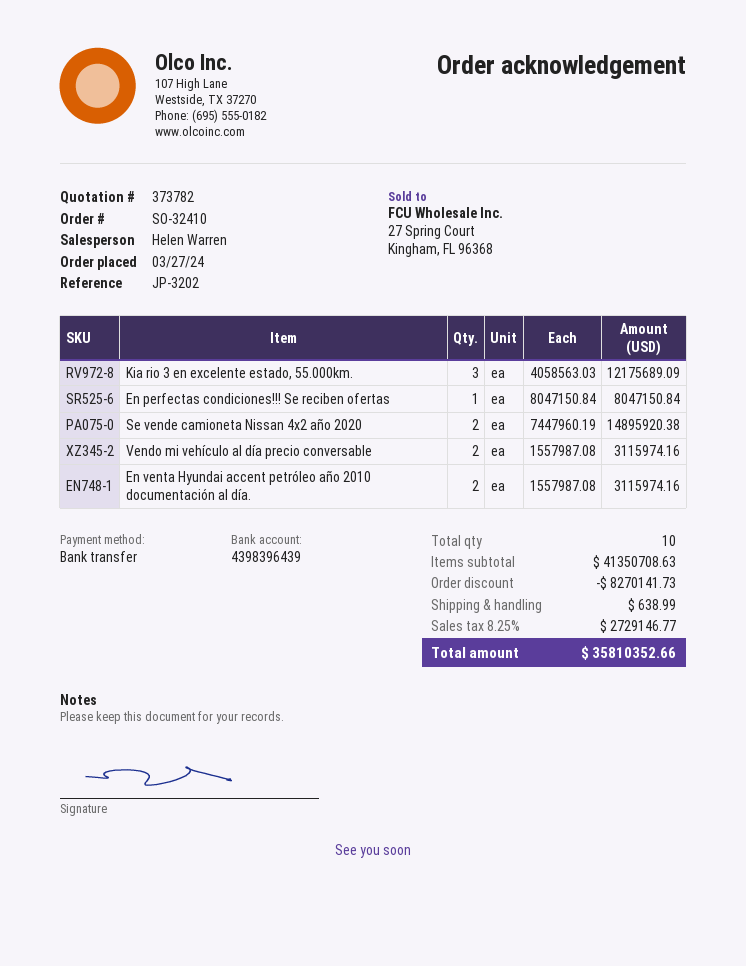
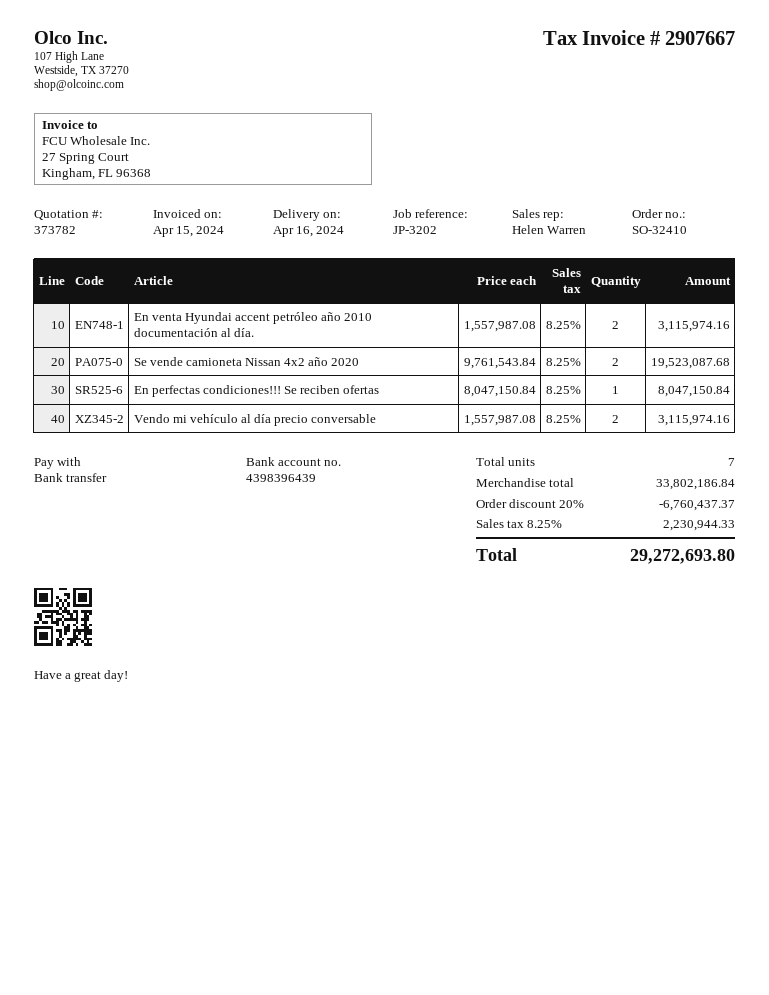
Kia rio 3 en excelente estado, 55.000km.: 3 x 4058563.03 = 12175689.09 -> none
Se vende camioneta Nissan 4x2 año 2020: 2 x 7447960.19 = 14895920.38 -> 2 x 9761543.84 = 19523087.68
total quantity: 10 -> 7
subtotal: 41350708.63 -> 33802186.84
discount: 8270141.73 -> 6760437.37
shipping: 638.99 -> none
tax: 8.25% = 2729146.77 -> 8.25% = 2230944.33
total: 35810352.66 -> 29272693.80

